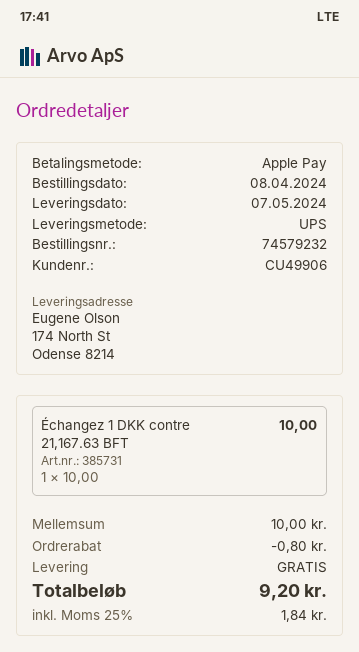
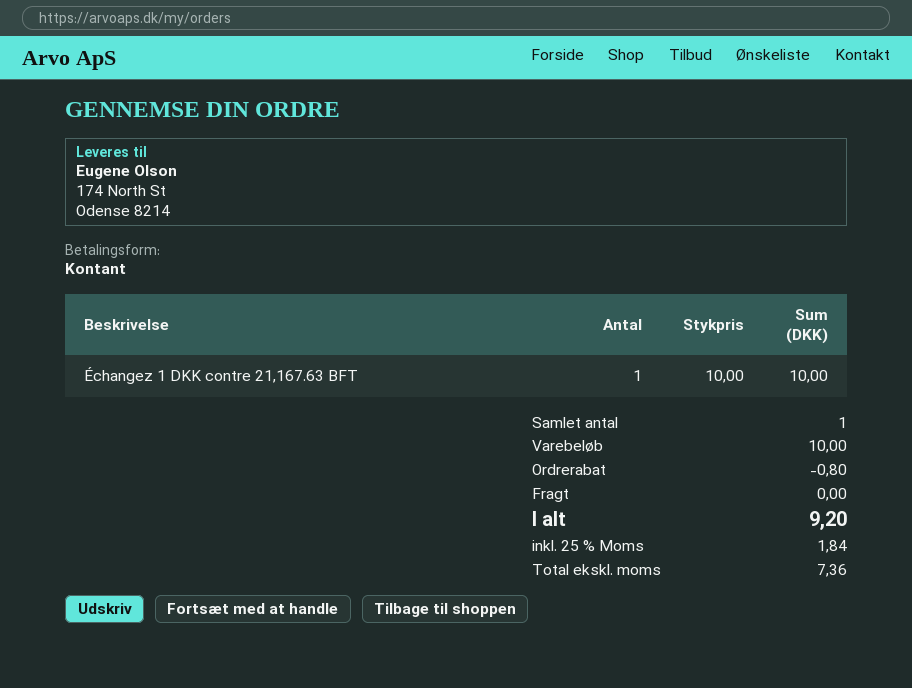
payment method: Apple Pay -> cash

